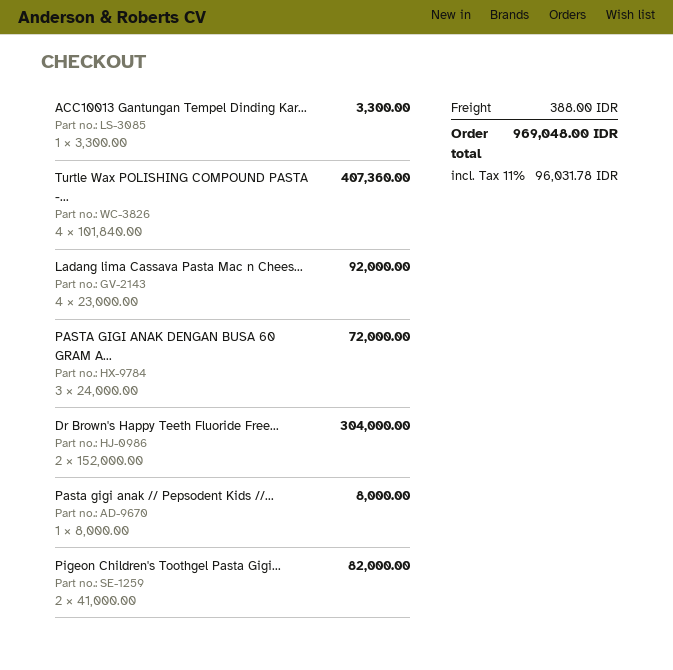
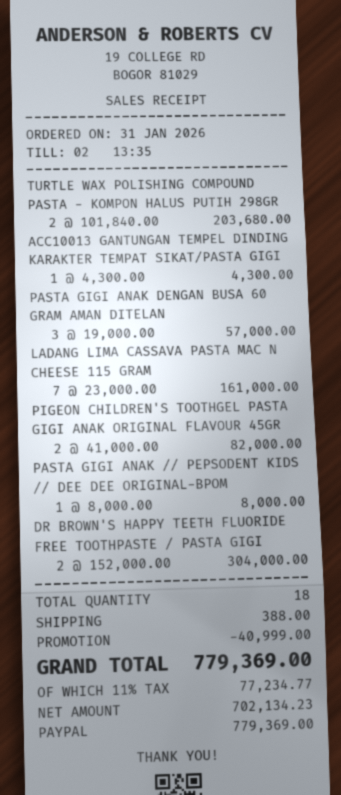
ACC10013 Gantungan Tempel Dinding Kar...: 1 x 3300.00 = 3300.00 -> 1 x 4300.00 = 4300.00
Turtle Wax POLISHING COMPOUND PASTA -...: 4 x 101840.00 = 407360.00 -> 2 x 101840.00 = 203680.00
Ladang lima Cassava Pasta Mac n Chees...: 4 x 23000.00 = 92000.00 -> 7 x 23000.00 = 161000.00
PASTA GIGI ANAK DENGAN BUSA 60 GRAM A...: 3 x 24000.00 = 72000.00 -> 3 x 19000.00 = 57000.00
discount: none -> 40999.00
tax: 11% = 96031.78 -> 11% = 77234.77
total: 969048.00 -> 779369.00

